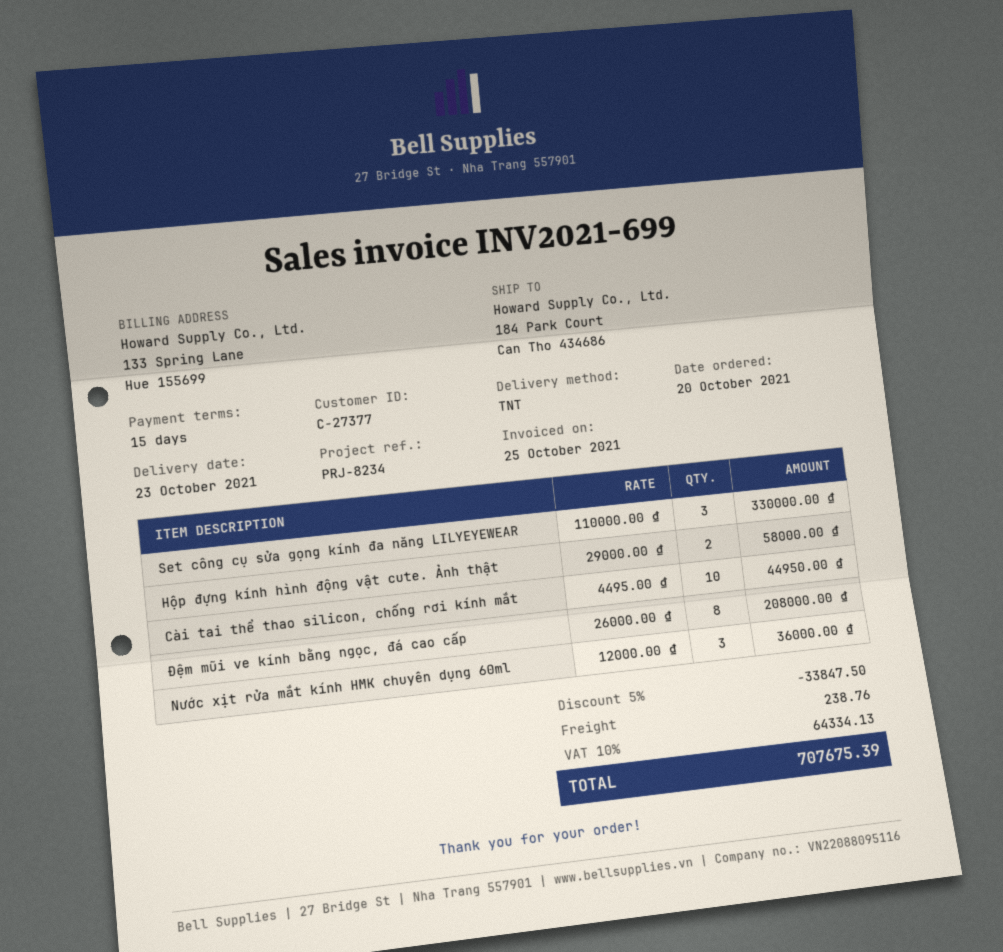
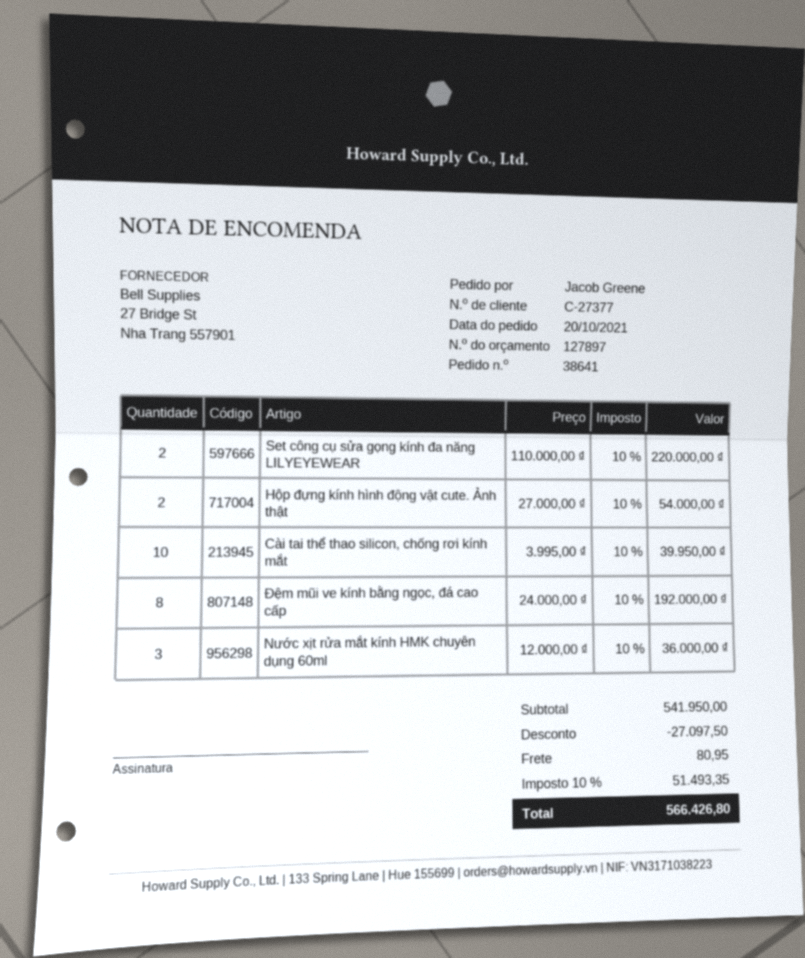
Set công cụ sửa gọng kính đa năng LILYEYEWEAR: 3 x 110000.00 = 330000.00 -> 2 x 110000.00 = 220000.00
Hộp đựng kính hình động vật cute. Ảnh thật: 2 x 29000.00 = 58000.00 -> 2 x 27000.00 = 54000.00
Cài tai thể thao silicon, chống rơi kính mắt: 10 x 4495.00 = 44950.00 -> 10 x 3995.00 = 39950.00
Đệm mũi ve kính bằng ngọc, đá cao cấp: 8 x 26000.00 = 208000.00 -> 8 x 24000.00 = 192000.00
discount: 33847.50 -> 27097.50
shipping: 238.76 -> 80.95
tax: 10% = 64334.13 -> 10% = 51493.35
total: 707675.39 -> 566426.80

